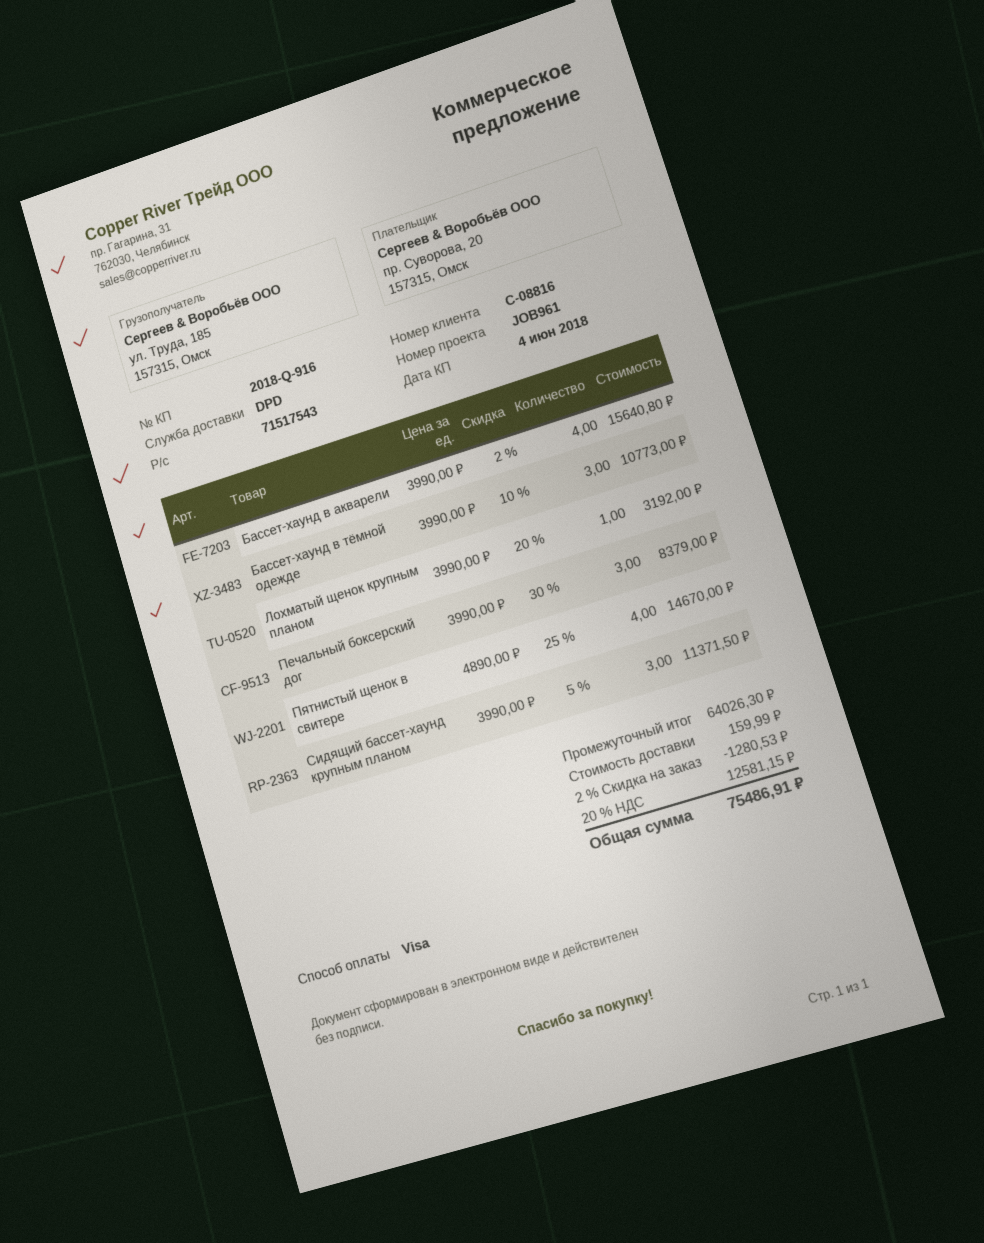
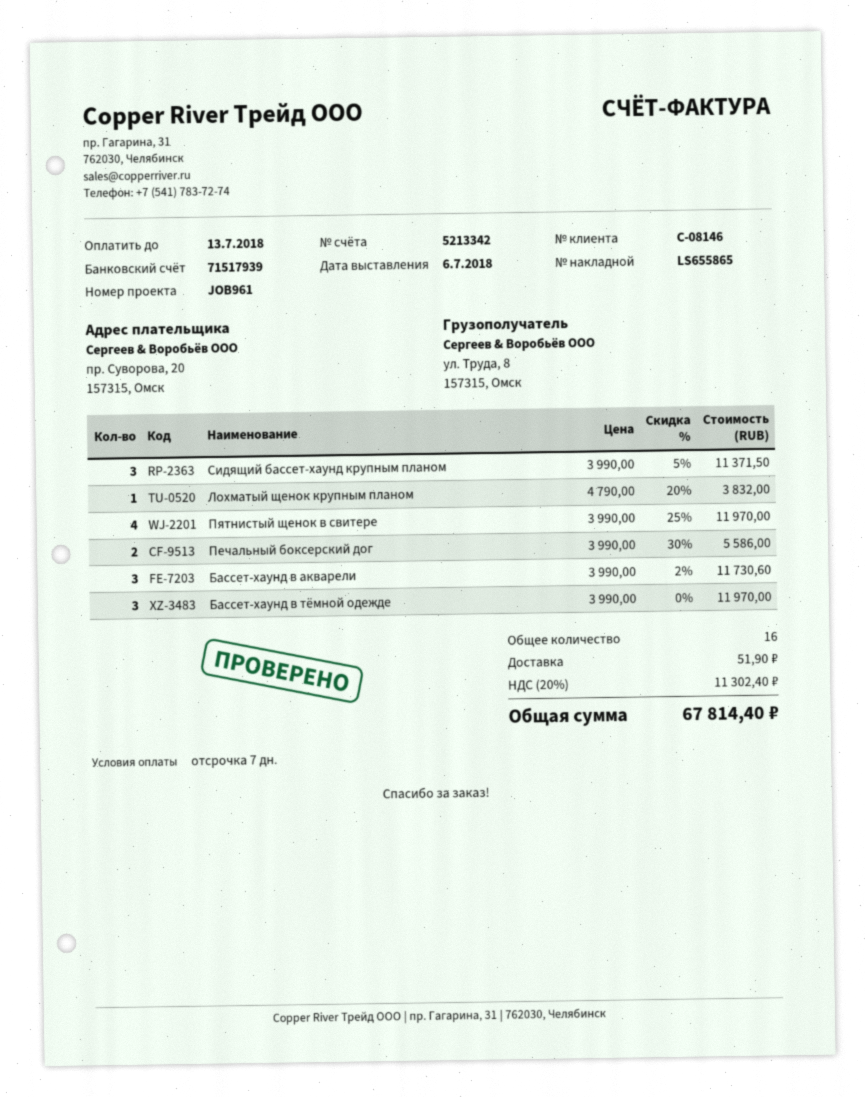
customer number: C-08816 -> C-08146
bank account: 71517543 -> 71517939
ship to: ул. Труда, 185, 157315, Омск -> ул. Труда, 8, 157315, Омск
Бассет-хаунд в акварели: 4 x 3990.00 - 2% = 15640.80 -> 3 x 3990.00 - 2% = 11730.60
Бассет-хаунд в тёмной одежде: 3 x 3990.00 - 10% = 10773.00 -> 3 x 3990.00 = 11970.00
Лохматый щенок крупным планом: 1 x 3990.00 - 20% = 3192.00 -> 1 x 4790.00 - 20% = 3832.00
Печальный боксерский дог: 3 x 3990.00 - 30% = 8379.00 -> 2 x 3990.00 - 30% = 5586.00
Пятнистый щенок в свитере: 4 x 4890.00 - 25% = 14670.00 -> 4 x 3990.00 - 25% = 11970.00
discount: 2% = 1280.53 -> none
shipping: 159.99 -> 51.90
tax: 20% = 12581.15 -> 20% = 11302.40
total: 75486.91 -> 67814.40

